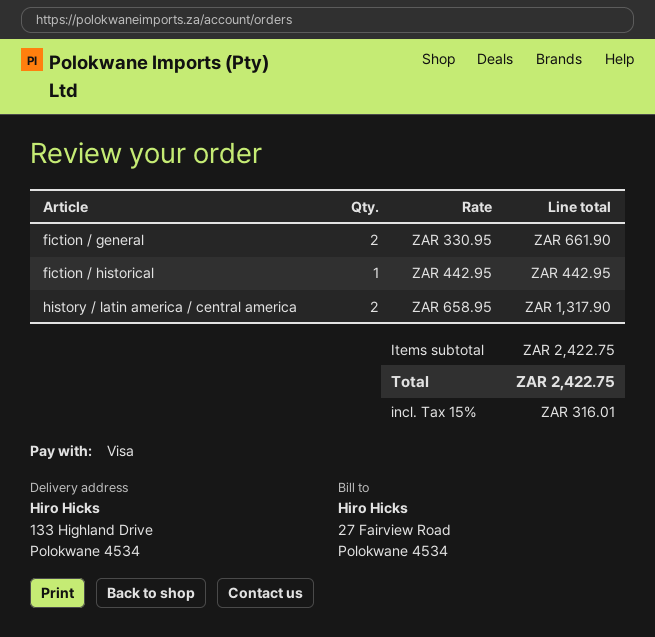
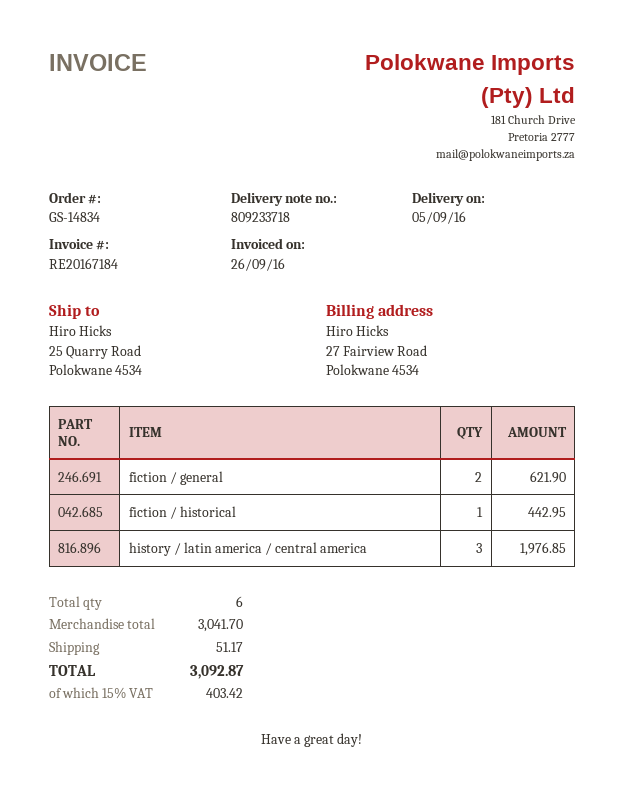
ship to: 133 Highland Drive, Polokwane 4534 -> 25 Quarry Road, Polokwane 4534
fiction / general: 2 for 661.90 -> 2 for 621.90
history / latin america / central america: 2 for 1317.90 -> 3 for 1976.85
subtotal: 2422.75 -> 3041.70
shipping: none -> 51.17
tax: 15% = 316.01 -> 15% = 403.42
total: 2422.75 -> 3092.87

